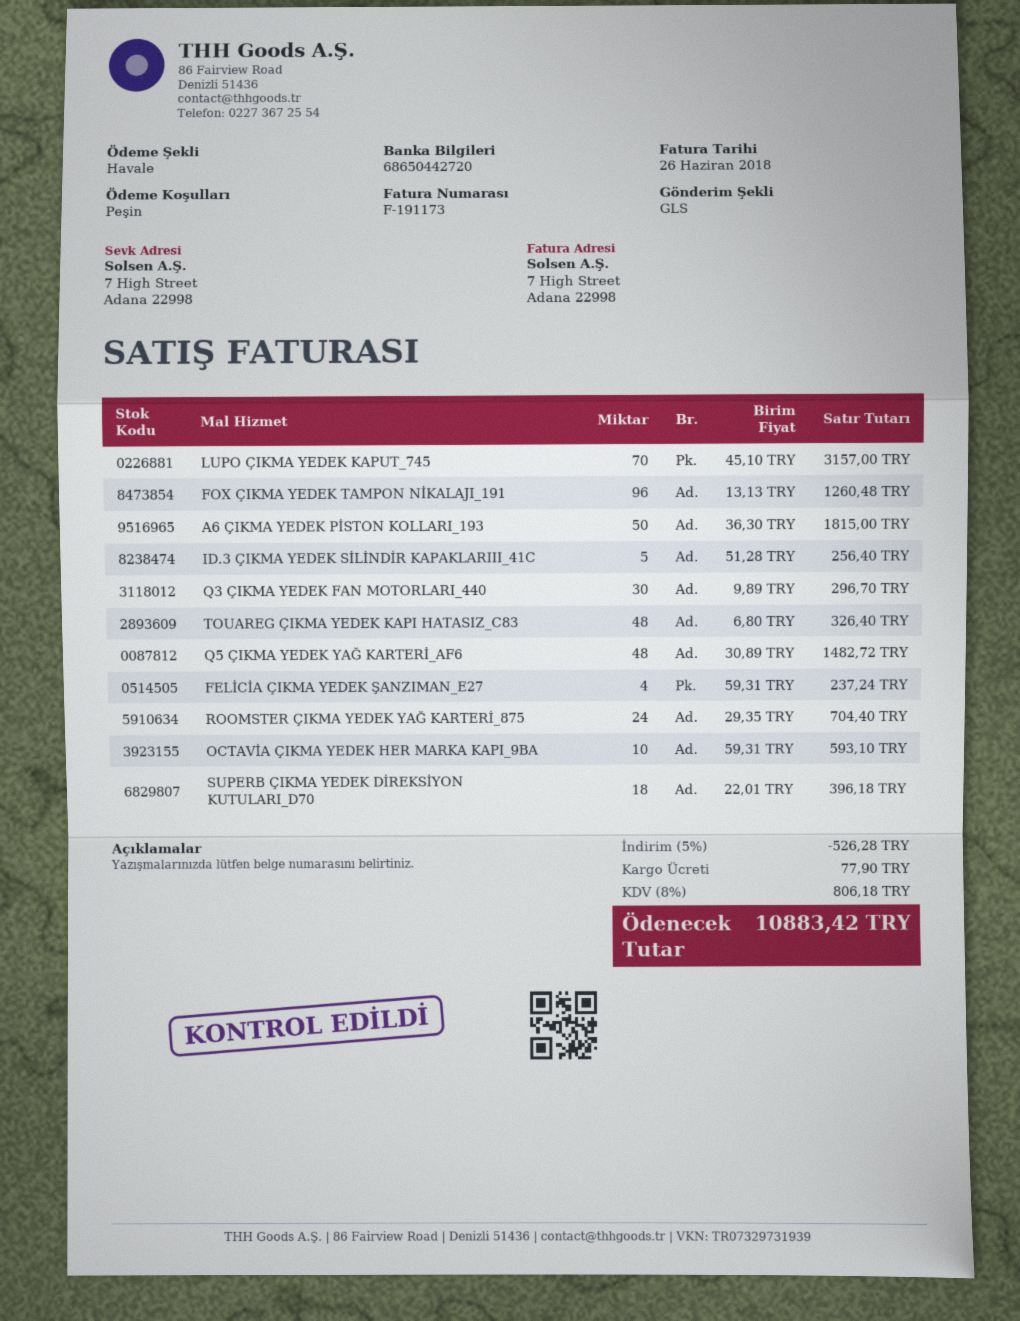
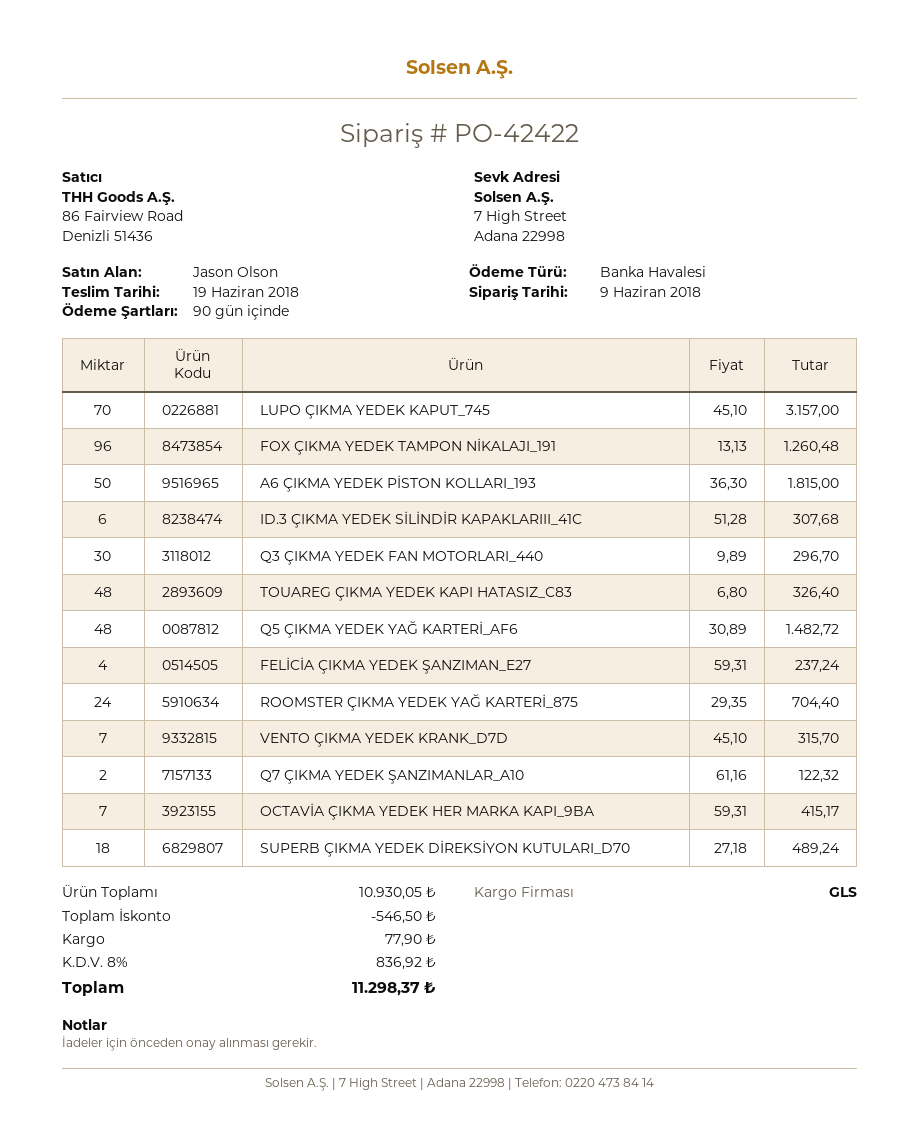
payment terms: on receipt -> 90 days
ID.3 ÇIKMA YEDEK SİLİNDİR KAPAKLARIII_41C: 5 x 51.28 = 256.40 -> 6 x 51.28 = 307.68
OCTAVİA ÇIKMA YEDEK HER MARKA KAPI_9BA: 10 x 59.31 = 593.10 -> 7 x 59.31 = 415.17
SUPERB ÇIKMA YEDEK DİREKSİYON KUTULARI_D70: 18 x 22.01 = 396.18 -> 18 x 27.18 = 489.24
VENTO ÇIKMA YEDEK KRANK_D7D: none -> 7 x 45.10 = 315.70
Q7 ÇIKMA YEDEK ŞANZIMANLAR_A10: none -> 2 x 61.16 = 122.32
discount: 526.28 -> 546.50
tax: 8% = 806.18 -> 8% = 836.92
total: 10883.42 -> 11298.37

